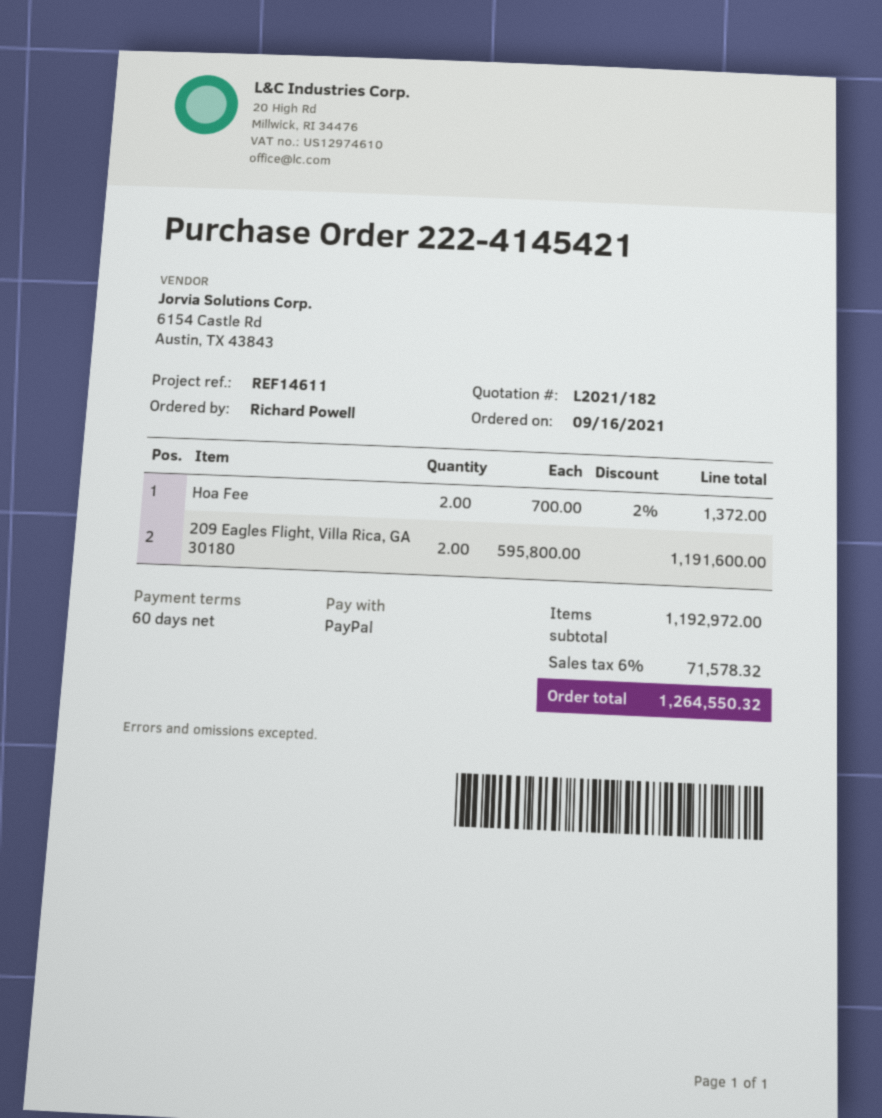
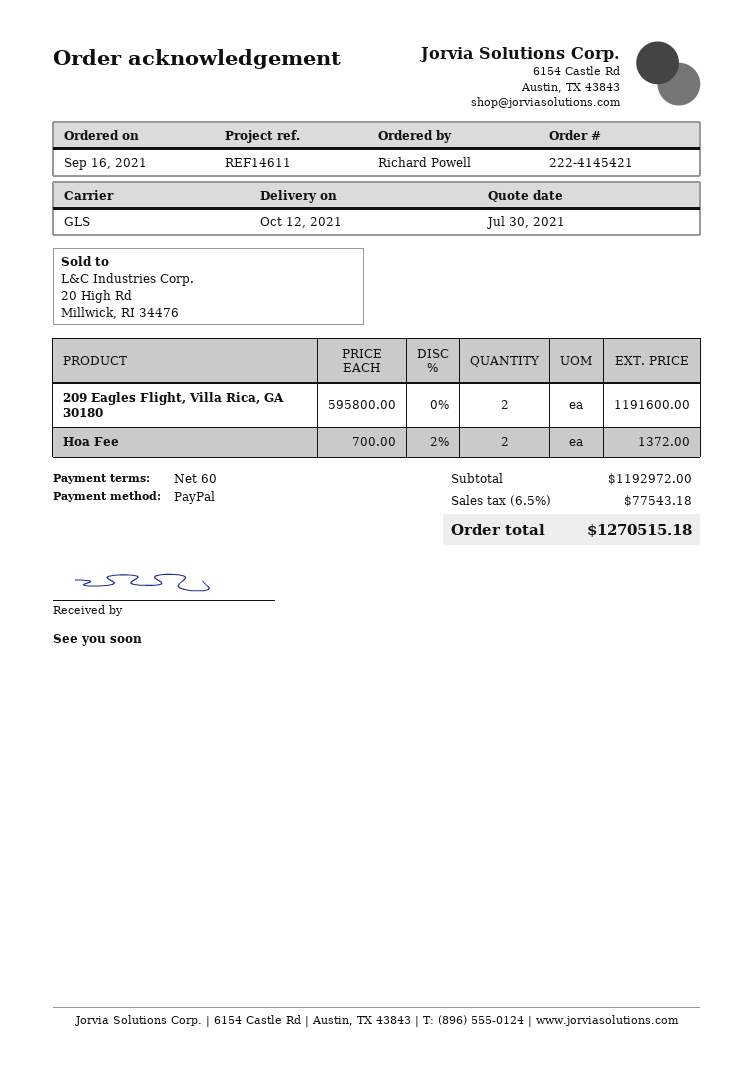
tax: 6% = 71578.32 -> 6.5% = 77543.18
total: 1264550.32 -> 1270515.18

